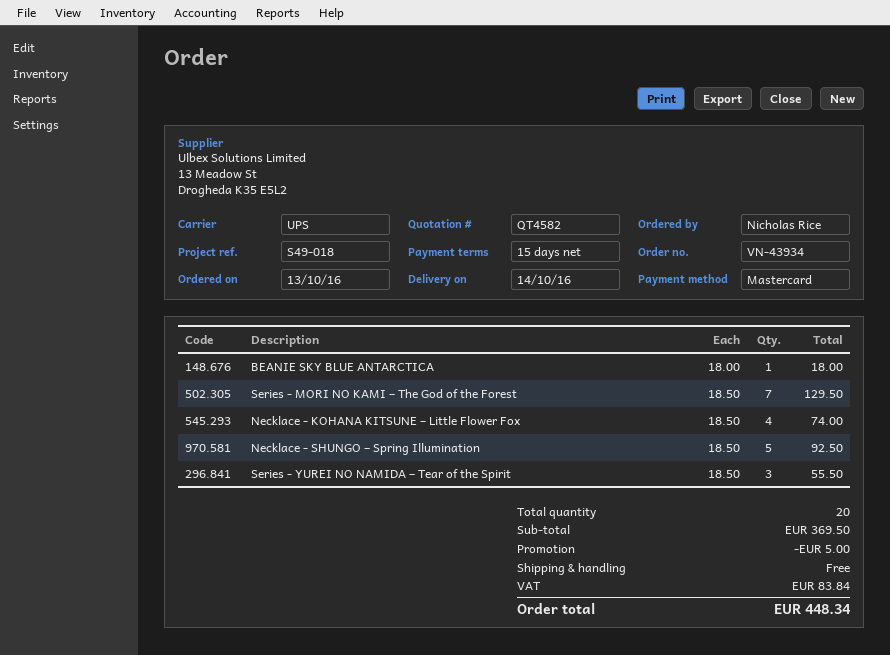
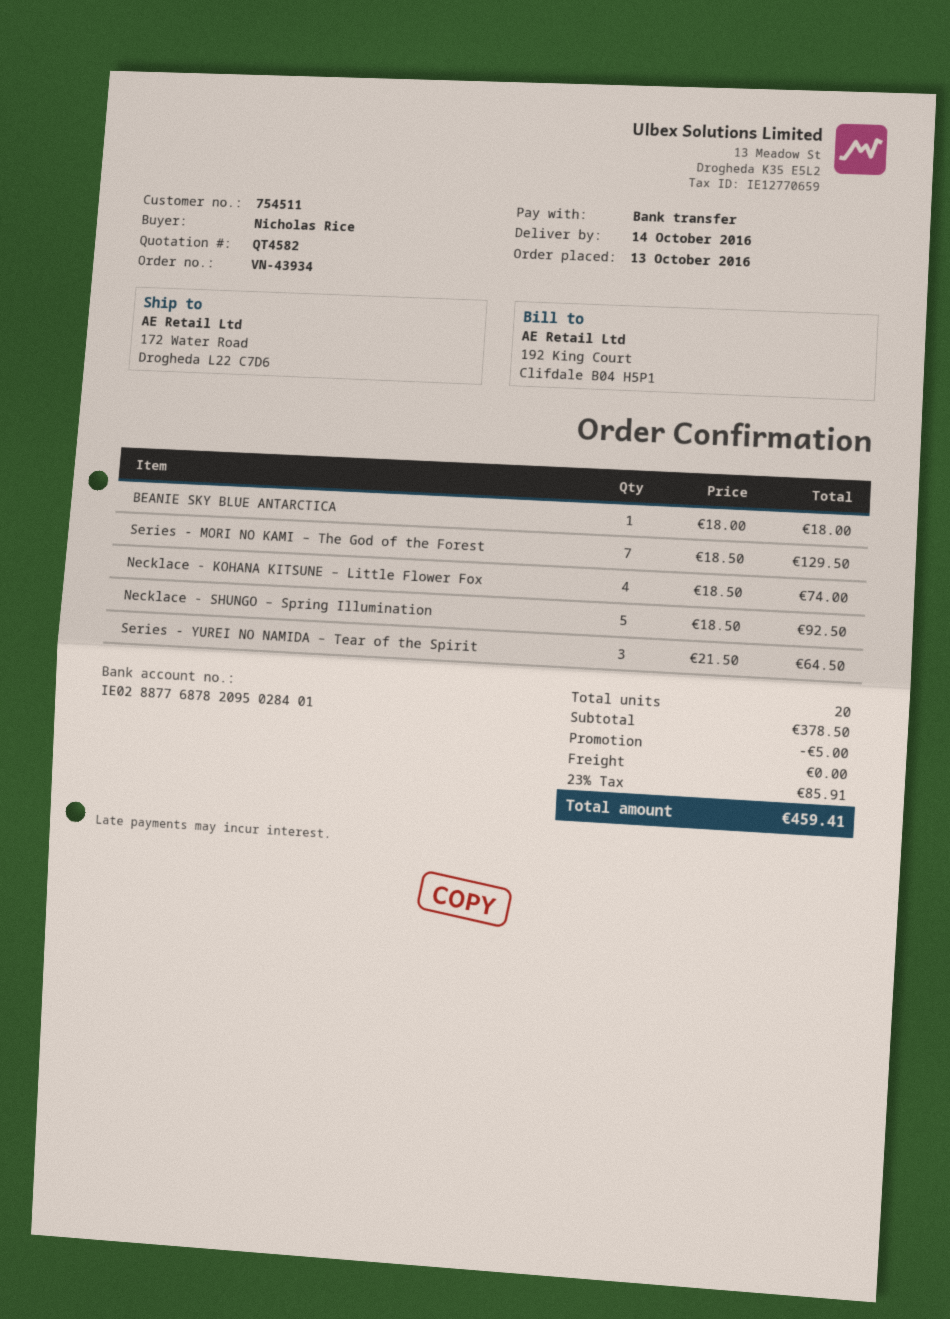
payment method: Mastercard -> bank transfer
Series - YUREI NO NAMIDA – Tear of the Spirit: 3 x 18.50 = 55.50 -> 3 x 21.50 = 64.50
subtotal: 369.50 -> 378.50
tax: 83.84 -> 85.91
total: 448.34 -> 459.41

